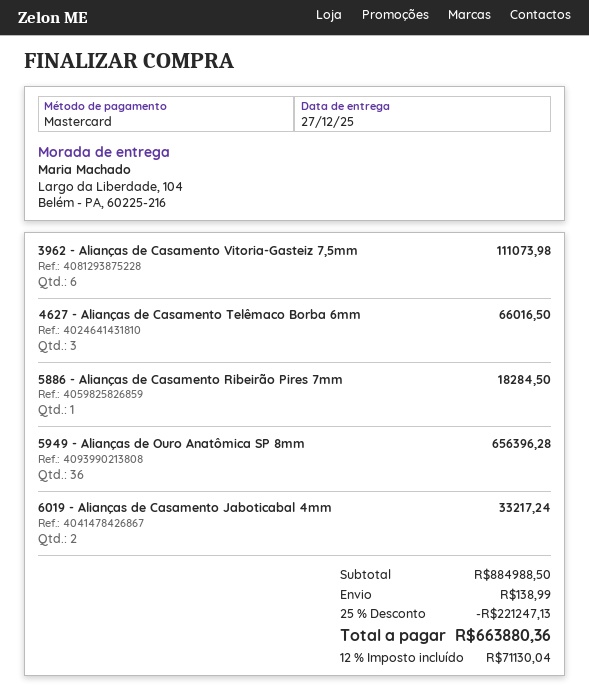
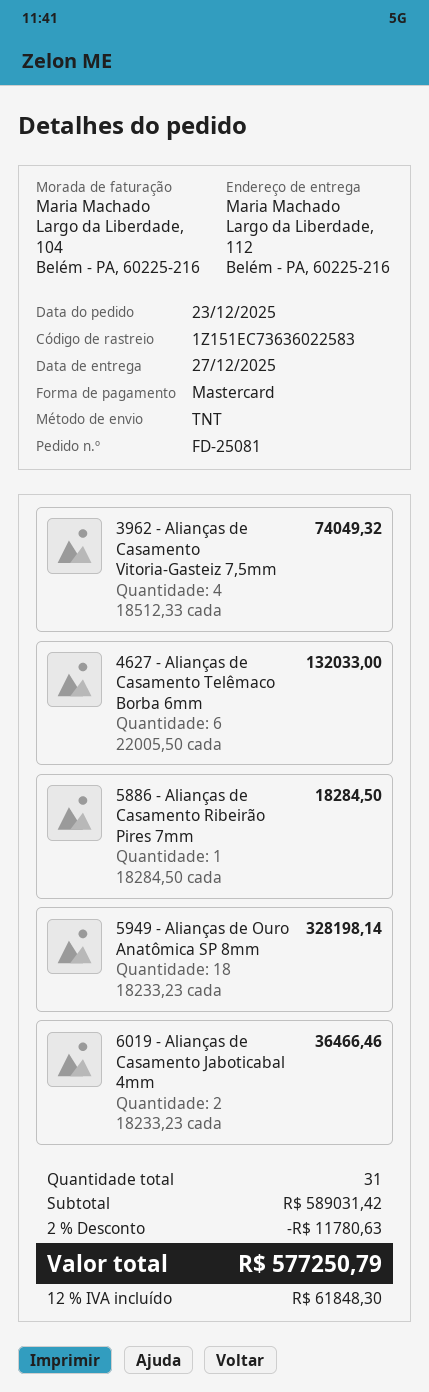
ship to: Largo da Liberdade, 104, Belém - PA, 60225-216 -> Largo da Liberdade, 112, Belém - PA, 60225-216
3962 - Alianças de Casamento Vitoria-Gasteiz 7,5mm: 6 for 111073.98 -> 4 for 74049.32
4627 - Alianças de Casamento Telêmaco Borba 6mm: 3 for 66016.50 -> 6 for 132033.00
5949 - Alianças de Ouro Anatômica SP 8mm: 36 for 656396.28 -> 18 for 328198.14
6019 - Alianças de Casamento Jaboticabal 4mm: 2 for 33217.24 -> 2 for 36466.46
subtotal: 884988.50 -> 589031.42
discount: 25% = 221247.13 -> 2% = 11780.63
shipping: 138.99 -> none
tax: 12% = 71130.04 -> 12% = 61848.30
total: 663880.36 -> 577250.79

